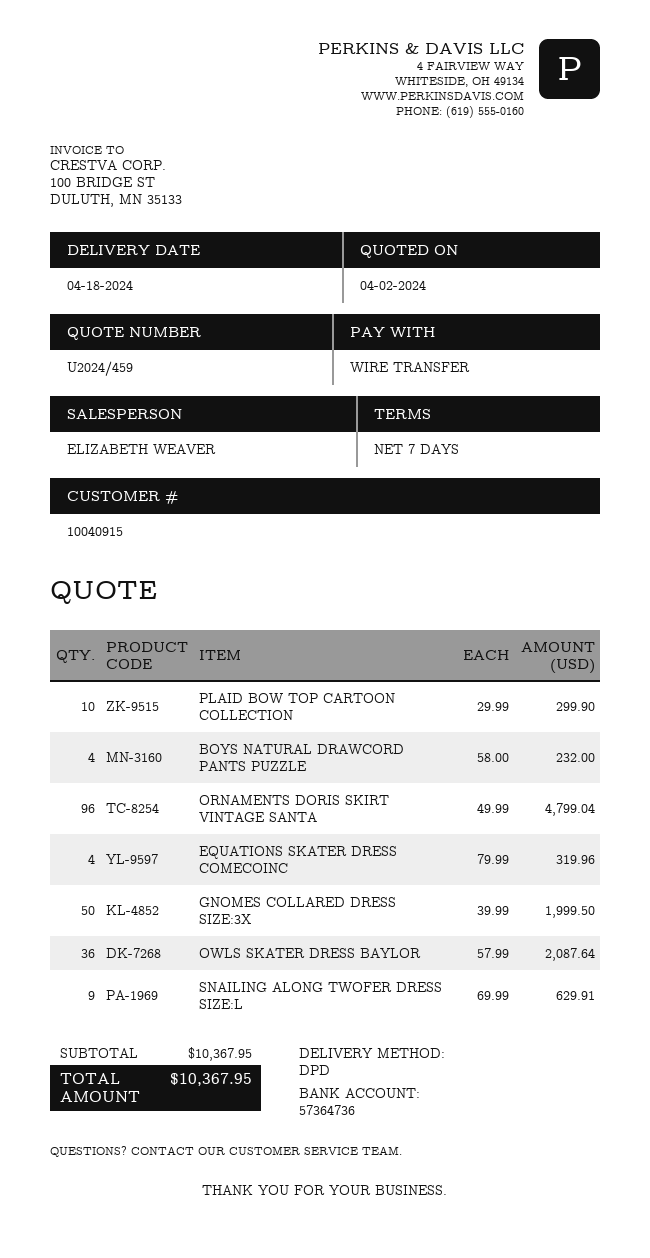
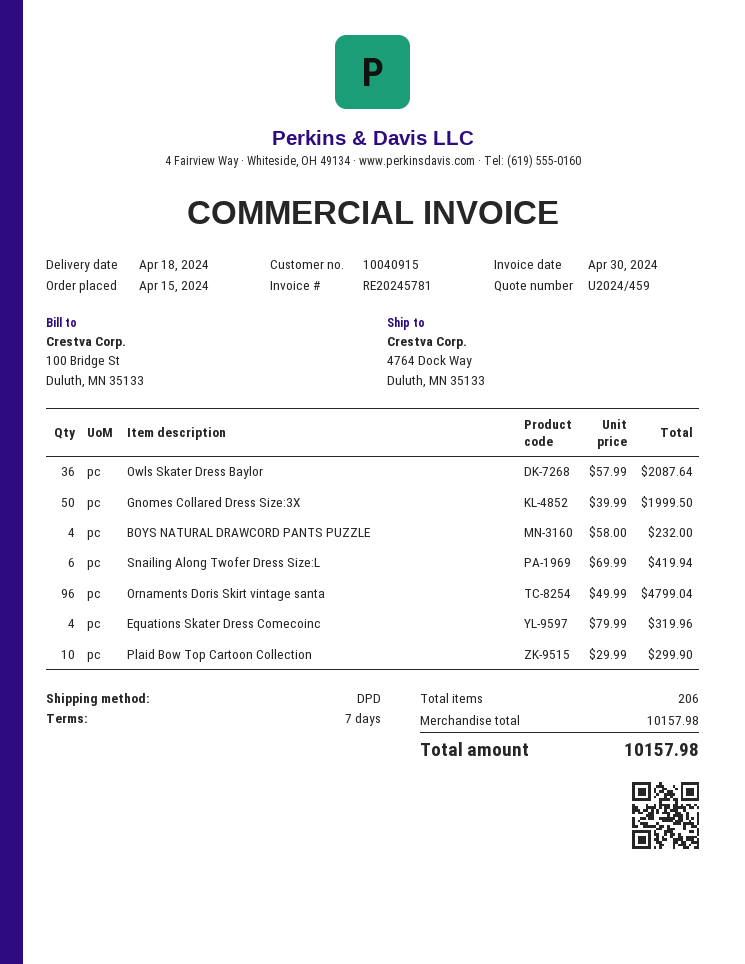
SNAILING ALONG TWOFER DRESS SIZE:L: 9 x 69.99 = 629.91 -> 6 x 69.99 = 419.94
subtotal: 10367.95 -> 10157.98
total: 10367.95 -> 10157.98

